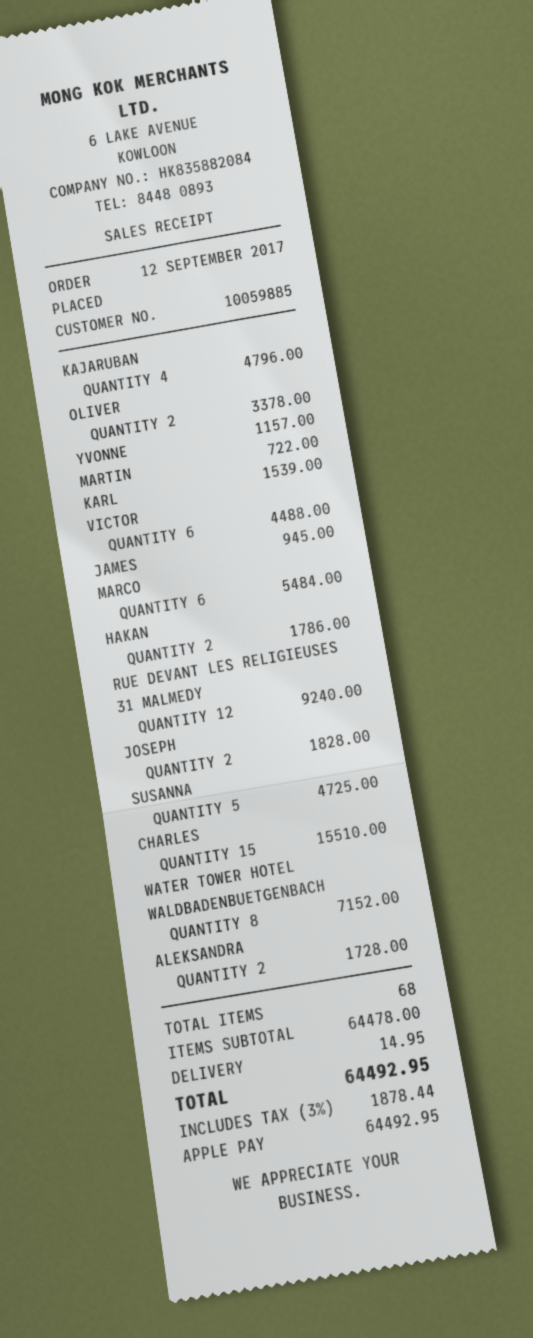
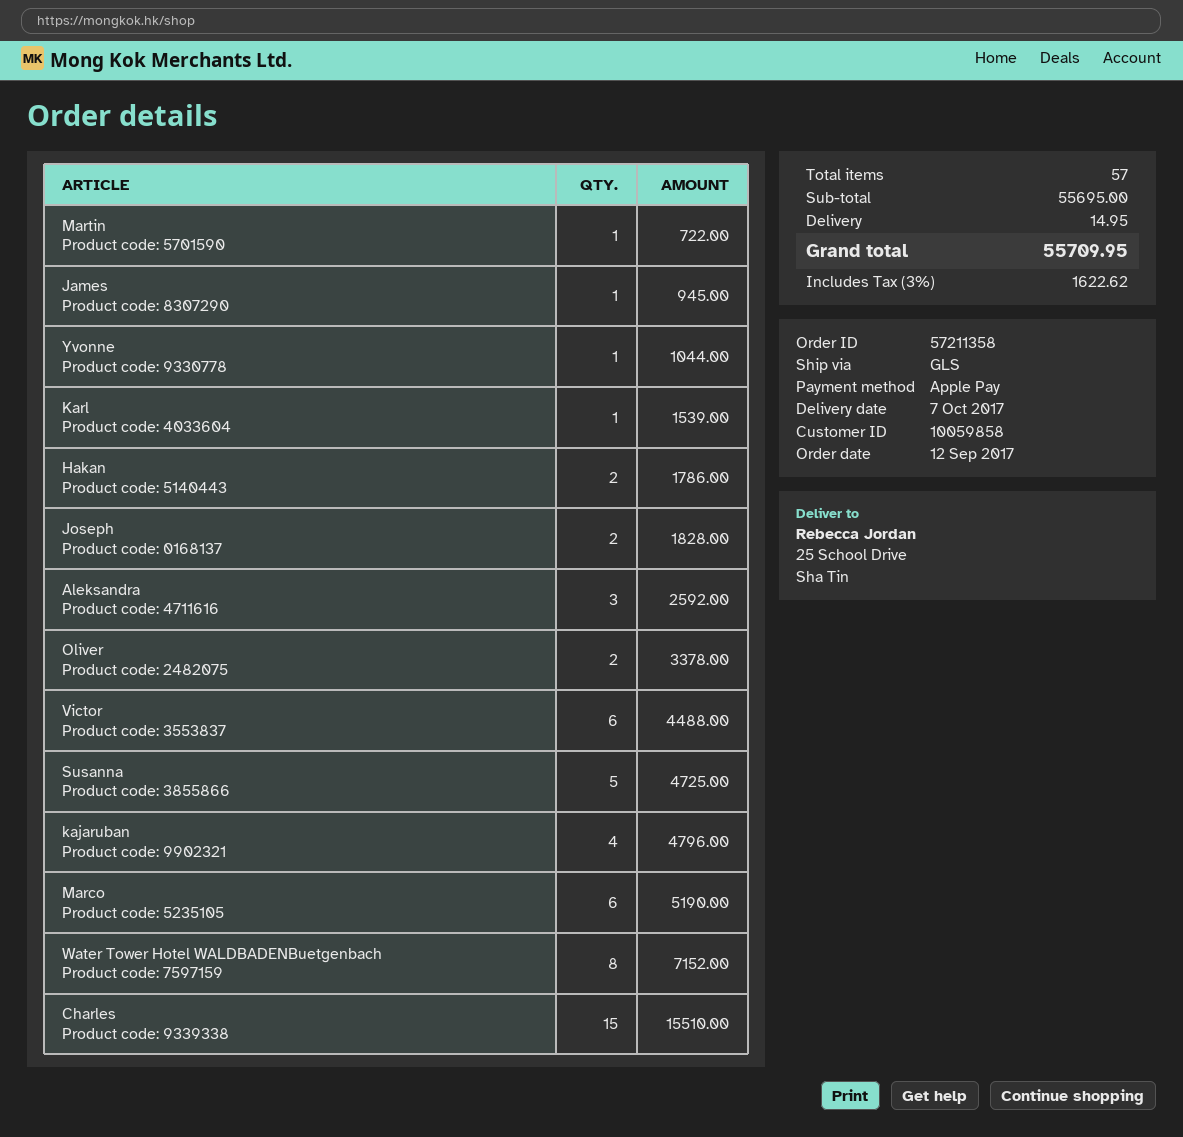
customer number: 10059885 -> 10059858
YVONNE: 1 for 1157.00 -> 1 for 1044.00
MARCO: 6 for 5484.00 -> 6 for 5190.00
RUE DEVANT LES RELIGIEUSES 31 MALMEDY: 12 for 9240.00 -> none
ALEKSANDRA: 2 for 1728.00 -> 3 for 2592.00
total quantity: 68 -> 57
subtotal: 64478.00 -> 55695.00
tax: 3% = 1878.44 -> 3% = 1622.62
total: 64492.95 -> 55709.95

